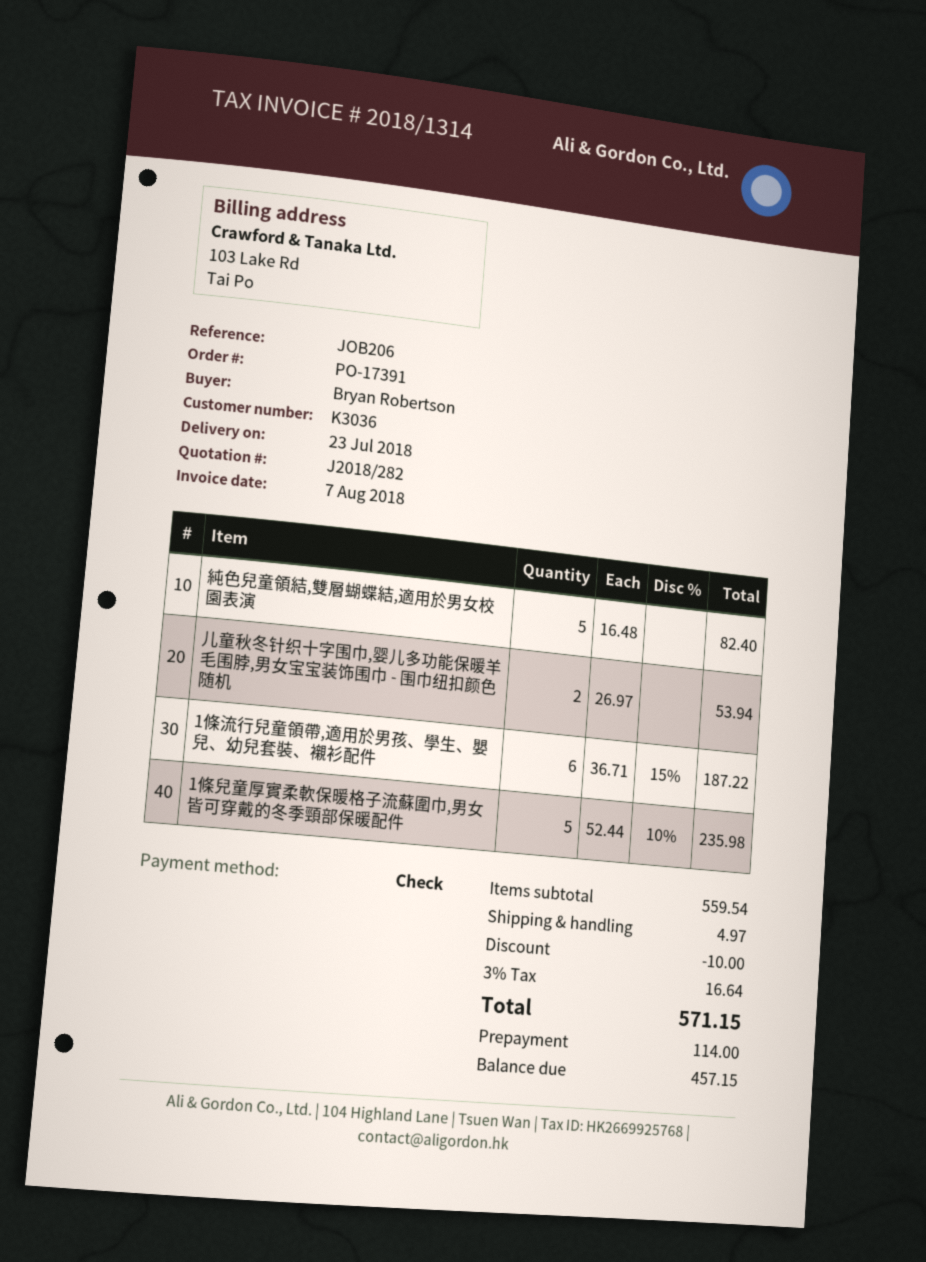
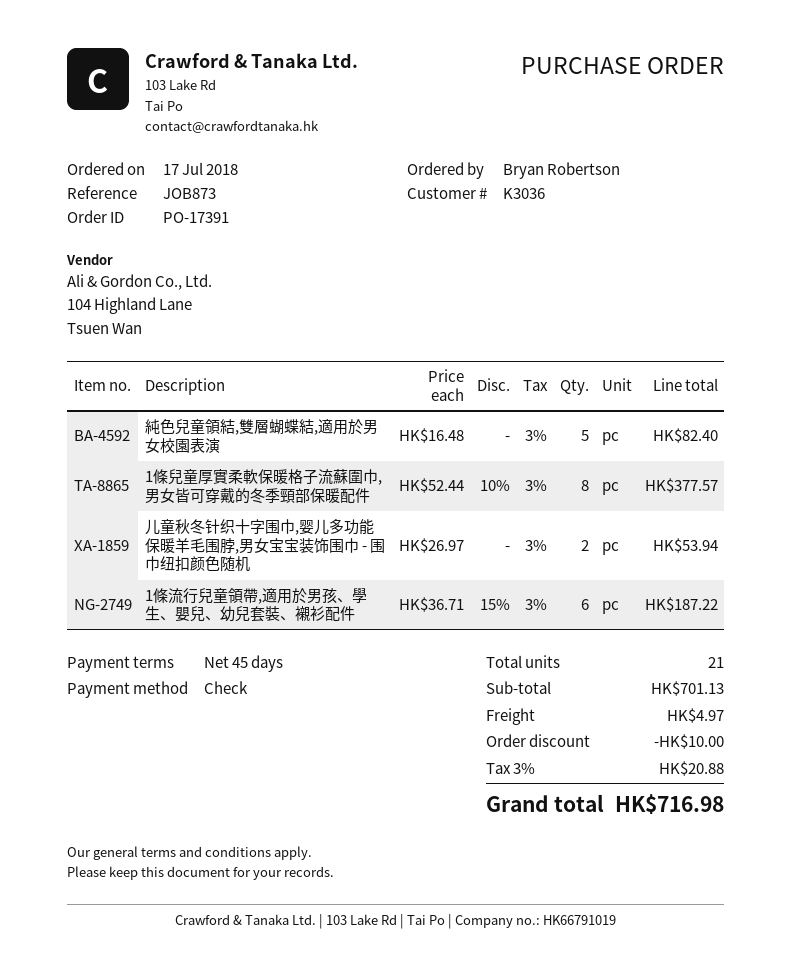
reference: JOB206 -> JOB873
1條兒童厚實柔軟保暖格子流蘇圍巾,男女皆可穿戴的冬季頸部保暖配件: 5 x 52.44 - 10% = 235.98 -> 8 x 52.44 - 10% = 377.57
subtotal: 559.54 -> 701.13
tax: 3% = 16.64 -> 3% = 20.88
total: 571.15 -> 716.98

